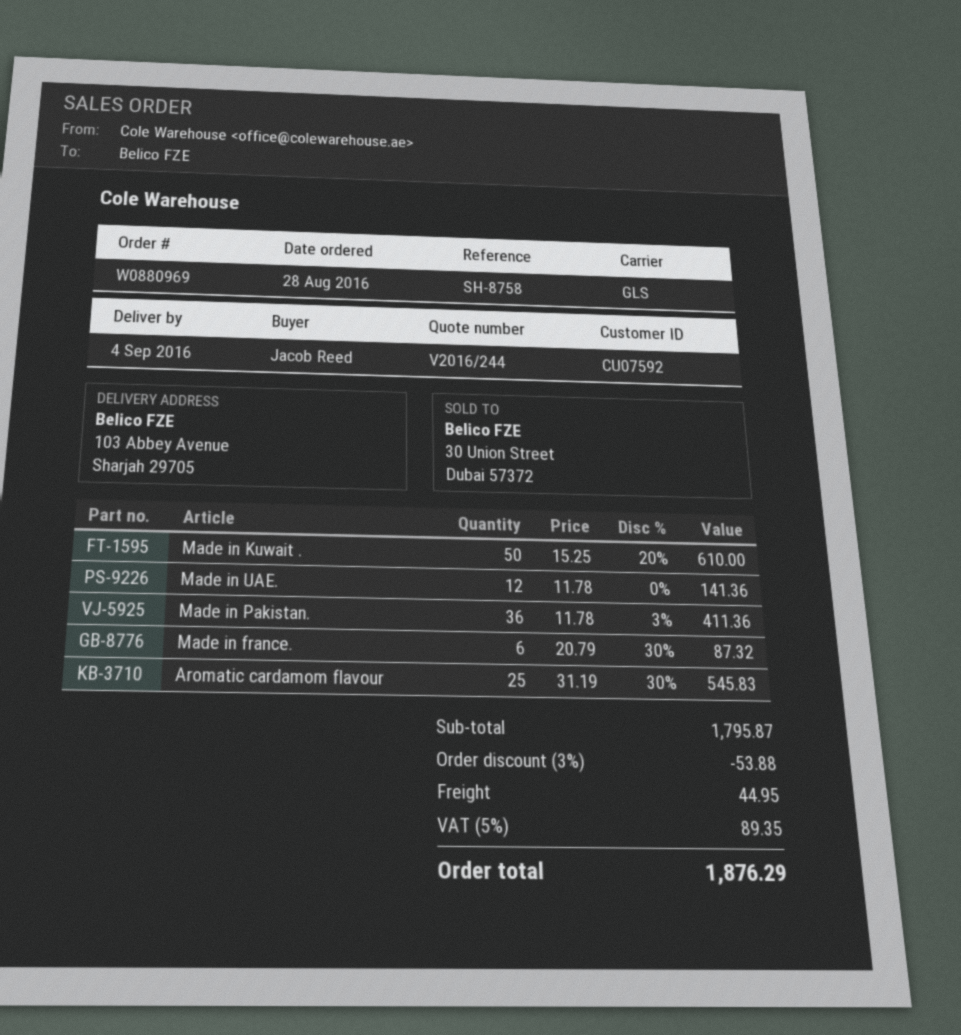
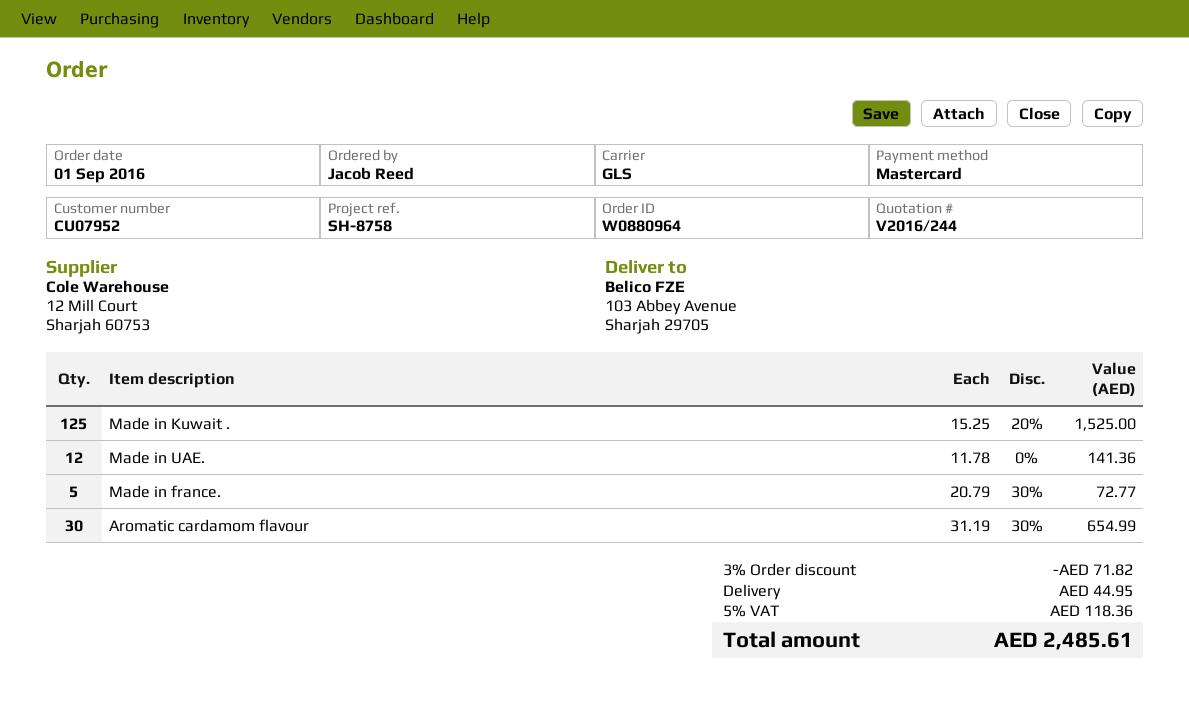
order number: W0880969 -> W0880964
order date: 2016-08-28 -> 2016-09-01
customer number: CU07592 -> CU07952
Made in Kuwait .: 50 x 15.25 - 20% = 610.00 -> 125 x 15.25 - 20% = 1525.00
Made in Pakistan.: 36 x 11.78 - 3% = 411.36 -> none
Made in france.: 6 x 20.79 - 30% = 87.32 -> 5 x 20.79 - 30% = 72.77
Aromatic cardamom flavour: 25 x 31.19 - 30% = 545.83 -> 30 x 31.19 - 30% = 654.99
discount: 3% = 53.88 -> 3% = 71.82
tax: 5% = 89.35 -> 5% = 118.36
total: 1876.29 -> 2485.61

